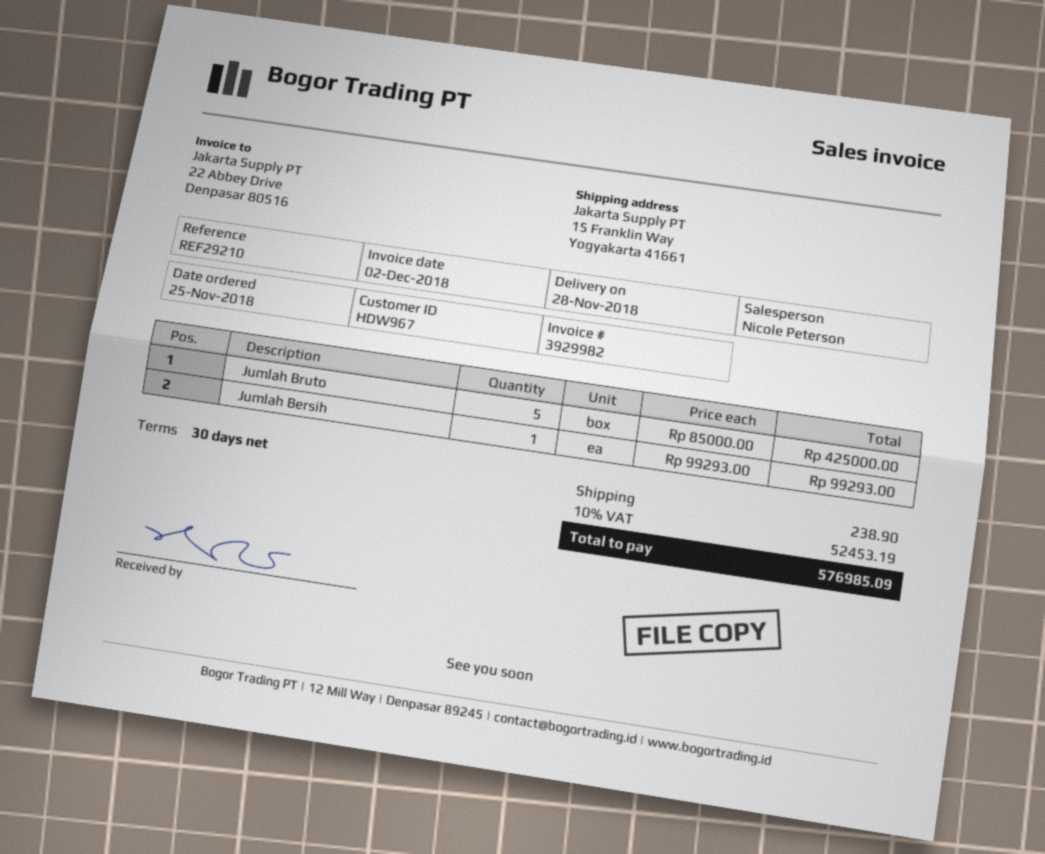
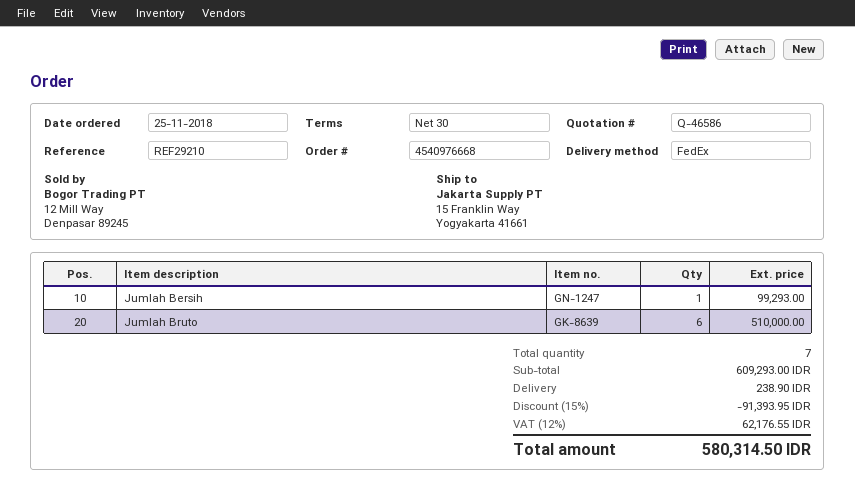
Jumlah Bruto: 5 for 425000.00 -> 6 for 510000.00
discount: none -> 15% = 91393.95
tax: 10% = 52453.19 -> 12% = 62176.55
total: 576985.09 -> 580314.50

